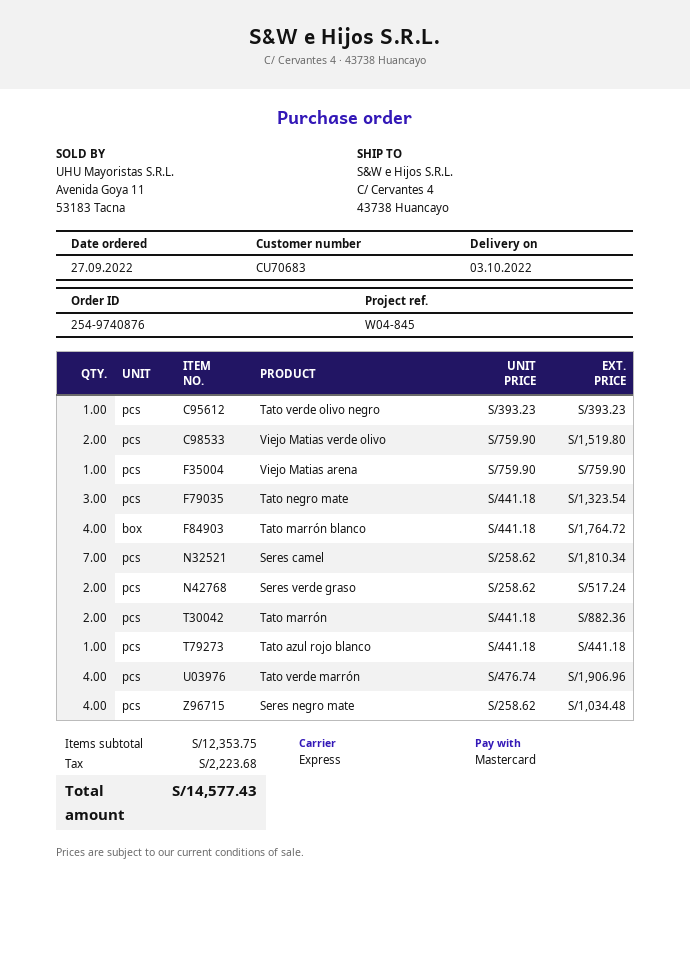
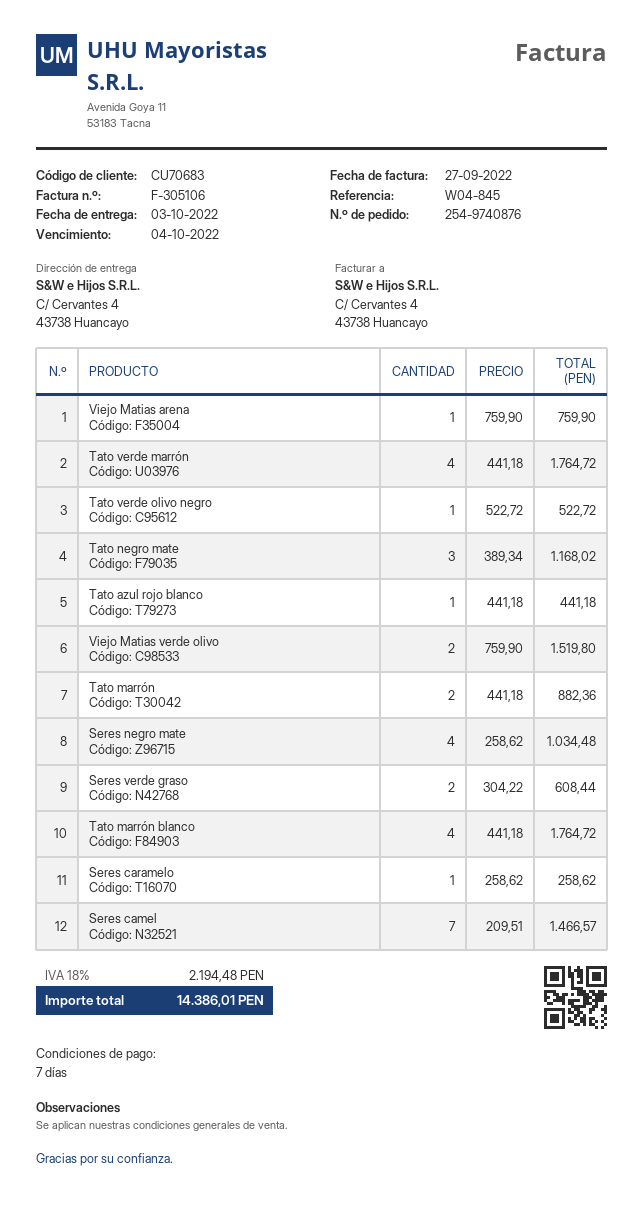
Tato verde olivo negro: 1 x 393.23 = 393.23 -> 1 x 522.72 = 522.72
Tato negro mate: 3 x 441.18 = 1323.54 -> 3 x 389.34 = 1168.02
Seres camel: 7 x 258.62 = 1810.34 -> 7 x 209.51 = 1466.57
Seres verde graso: 2 x 258.62 = 517.24 -> 2 x 304.22 = 608.44
Tato verde marrón: 4 x 476.74 = 1906.96 -> 4 x 441.18 = 1764.72
Seres caramelo: none -> 1 x 258.62 = 258.62
tax: 2223.68 -> 2194.48
total: 14577.43 -> 14386.01

